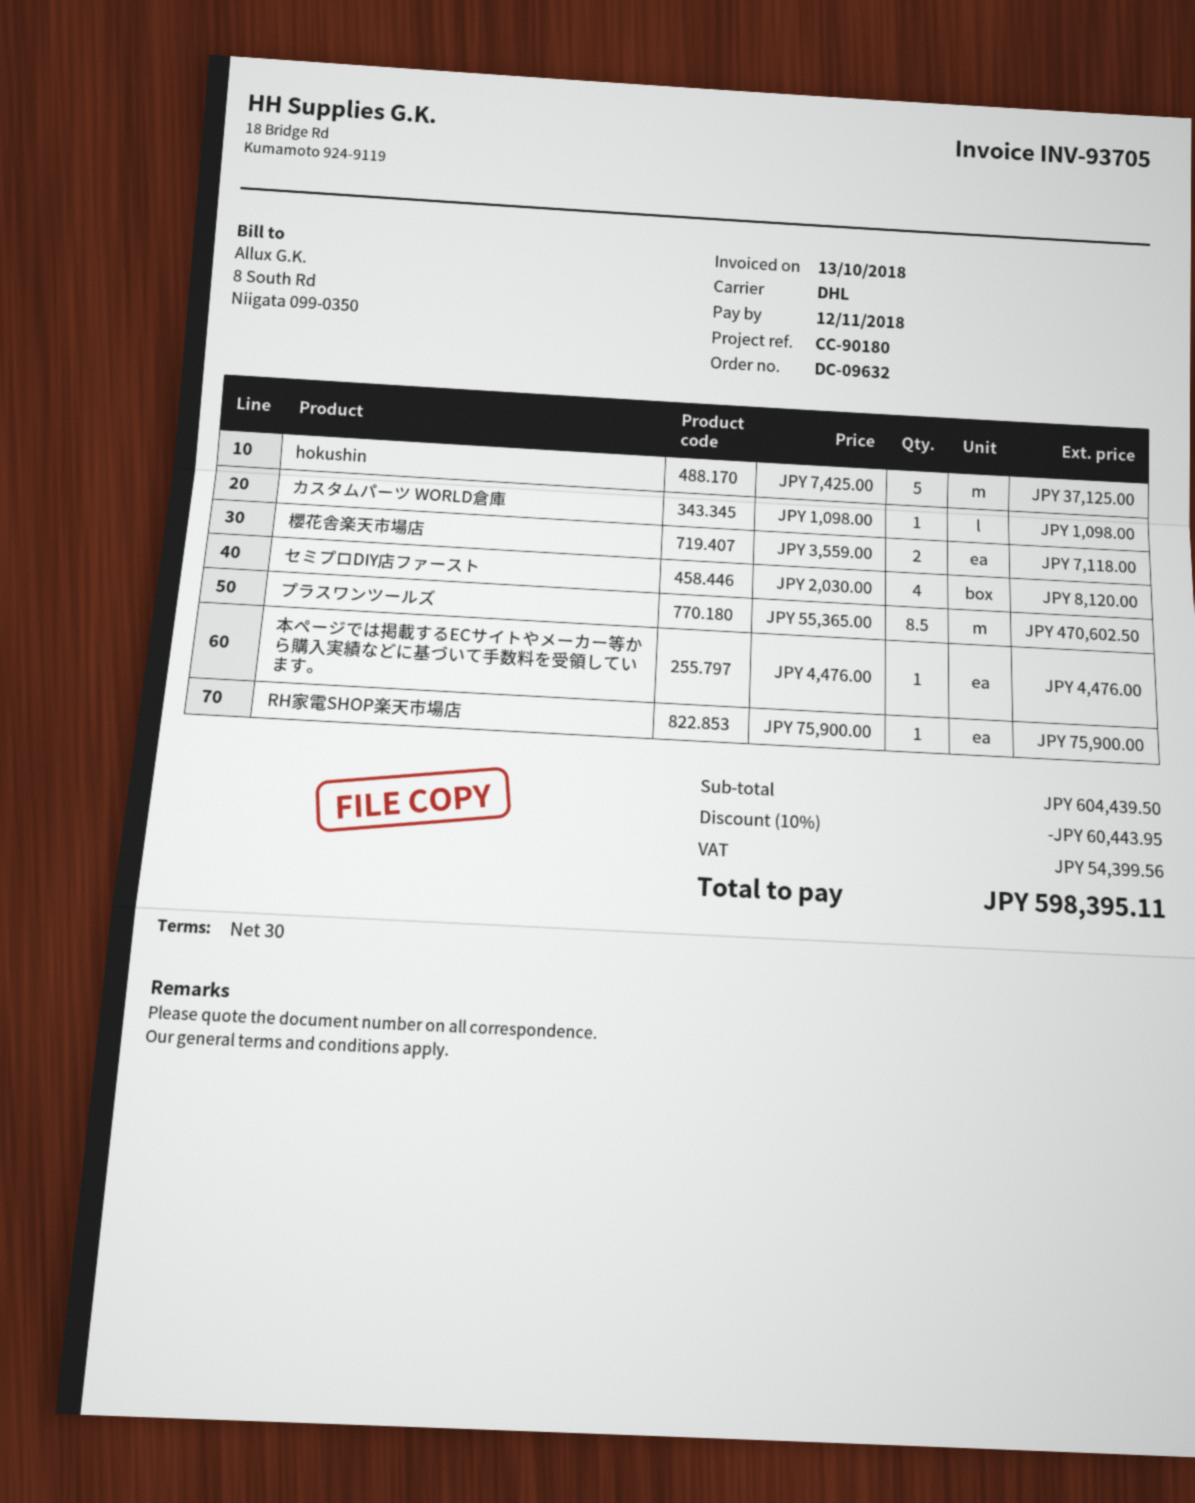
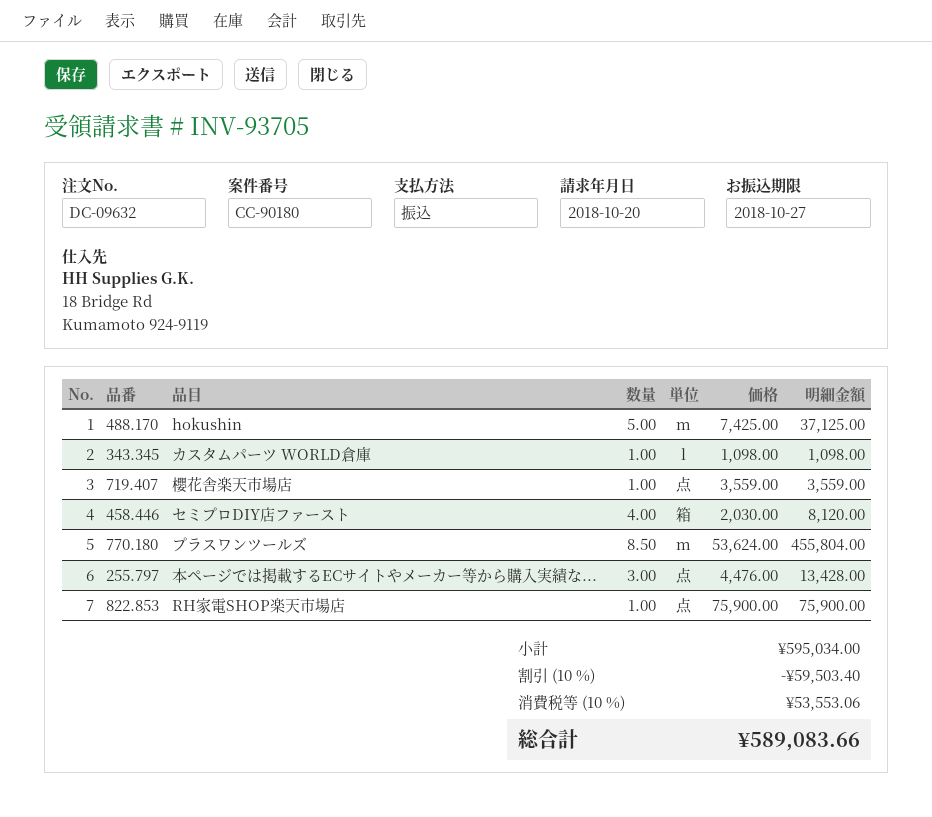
invoice date: 2018-10-13 -> 2018-10-20
due date: 2018-11-12 -> 2018-10-27
櫻花舎楽天市場店: 2 x 3559.00 = 7118.00 -> 1 x 3559.00 = 3559.00
プラスワンツールズ: 8.5 x 55365.00 = 470602.50 -> 8.5 x 53624.00 = 455804.00
本ページでは掲載するECサイトやメーカー等から購入実績などに基づいて手数料を受領しています。: 1 x 4476.00 = 4476.00 -> 3 x 4476.00 = 13428.00
subtotal: 604439.50 -> 595034.00
discount: 10% = 60443.95 -> 10% = 59503.40
tax: 54399.56 -> 53553.06
total: 598395.11 -> 589083.66

